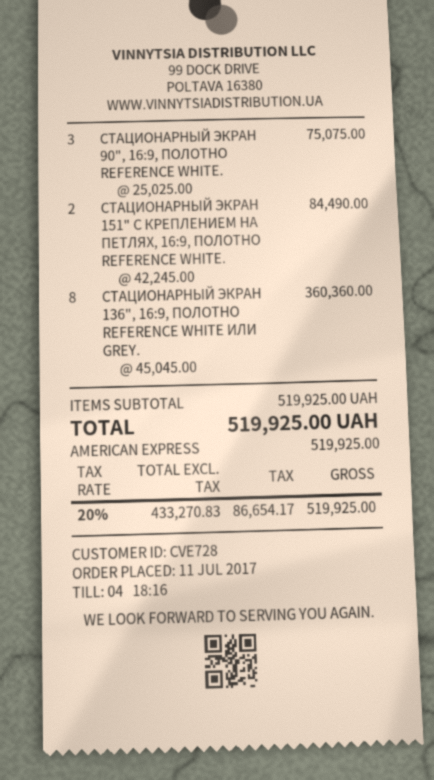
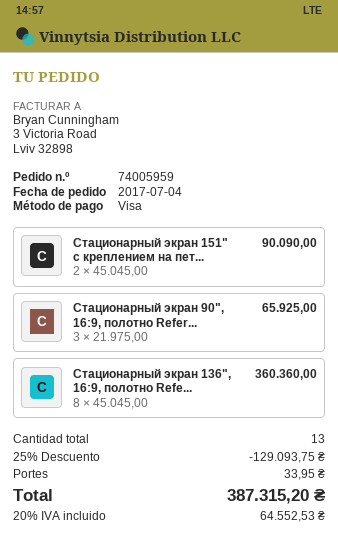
order date: 2017-07-11 -> 2017-07-04
payment method: American Express -> Visa
СТАЦИОНАРНЫЙ ЭКРАН 90", 16:9, ПОЛОТНО REFERENCE WHITE.: 3 x 25025.00 = 75075.00 -> 3 x 21975.00 = 65925.00
СТАЦИОНАРНЫЙ ЭКРАН 151" С КРЕПЛЕНИЕМ НА ПЕТЛЯХ, 16:9, ПОЛОТНО REFERENCE WHITE.: 2 x 42245.00 = 84490.00 -> 2 x 45045.00 = 90090.00
discount: none -> 25% = 129093.75
shipping: none -> 33.95
tax: 20% = 86654.17 -> 20% = 64552.53
total: 519925.00 -> 387315.20

